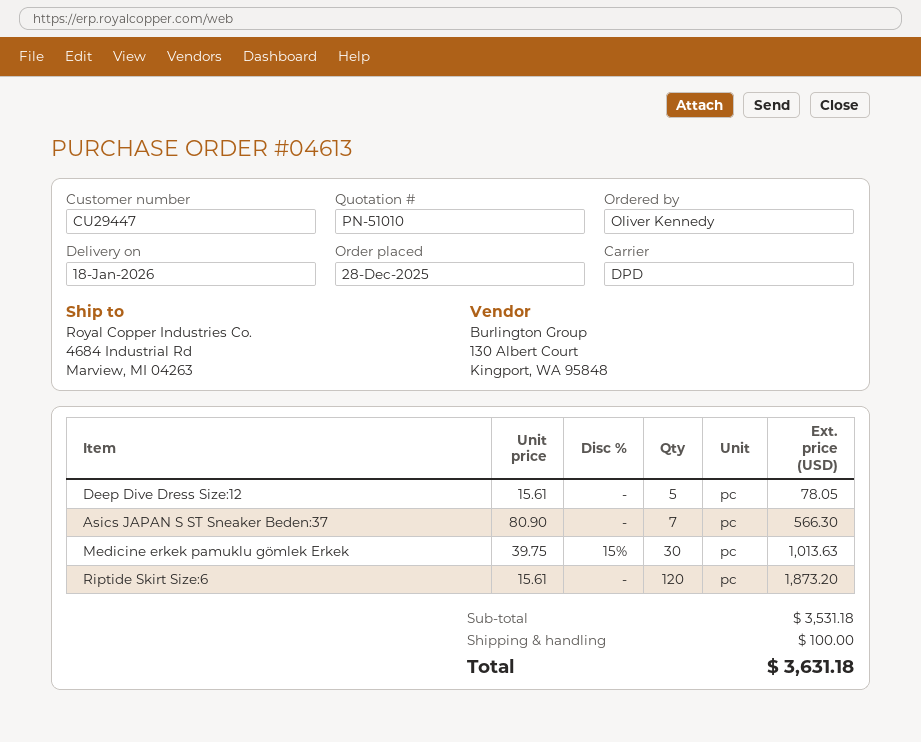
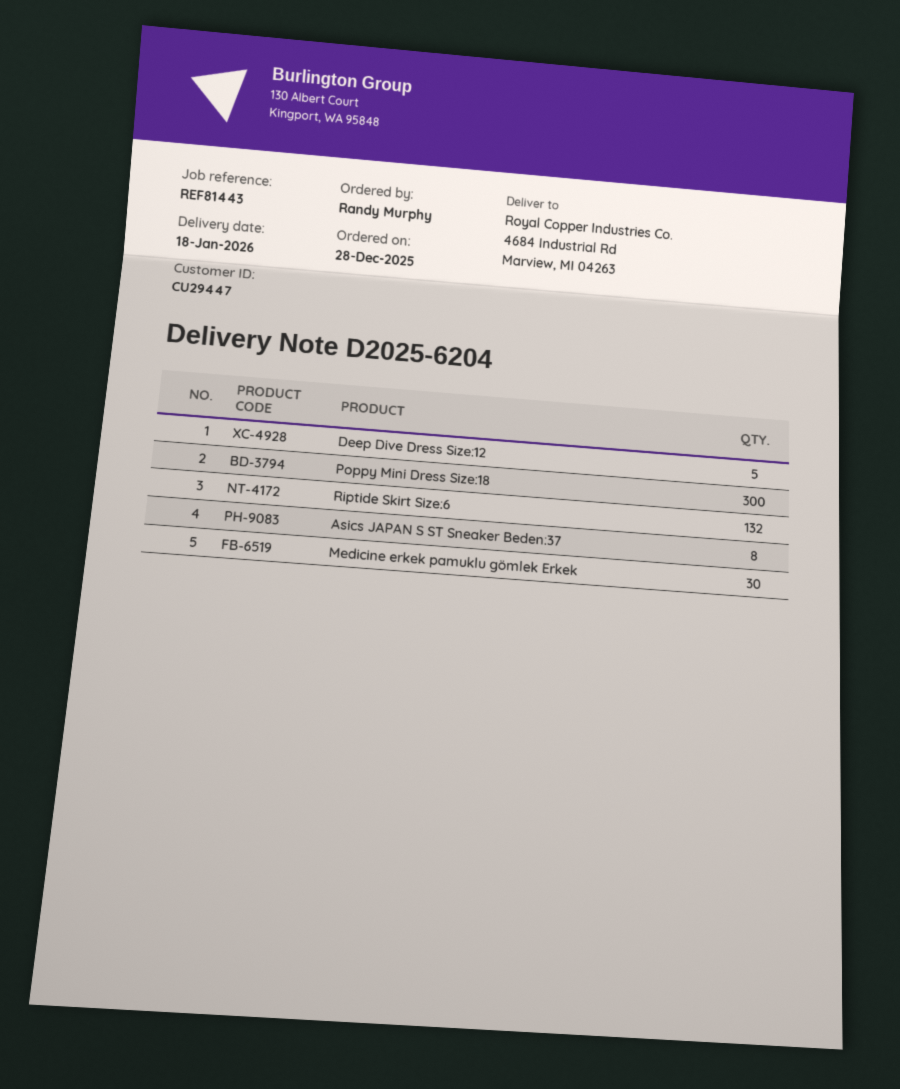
ordered by: Oliver Kennedy -> Randy Murphy
Asics JAPAN S ST Sneaker Beden:37: 7 -> 8
Riptide Skirt Size:6: 120 -> 132
Poppy Mini Dress Size:18: none -> 300

